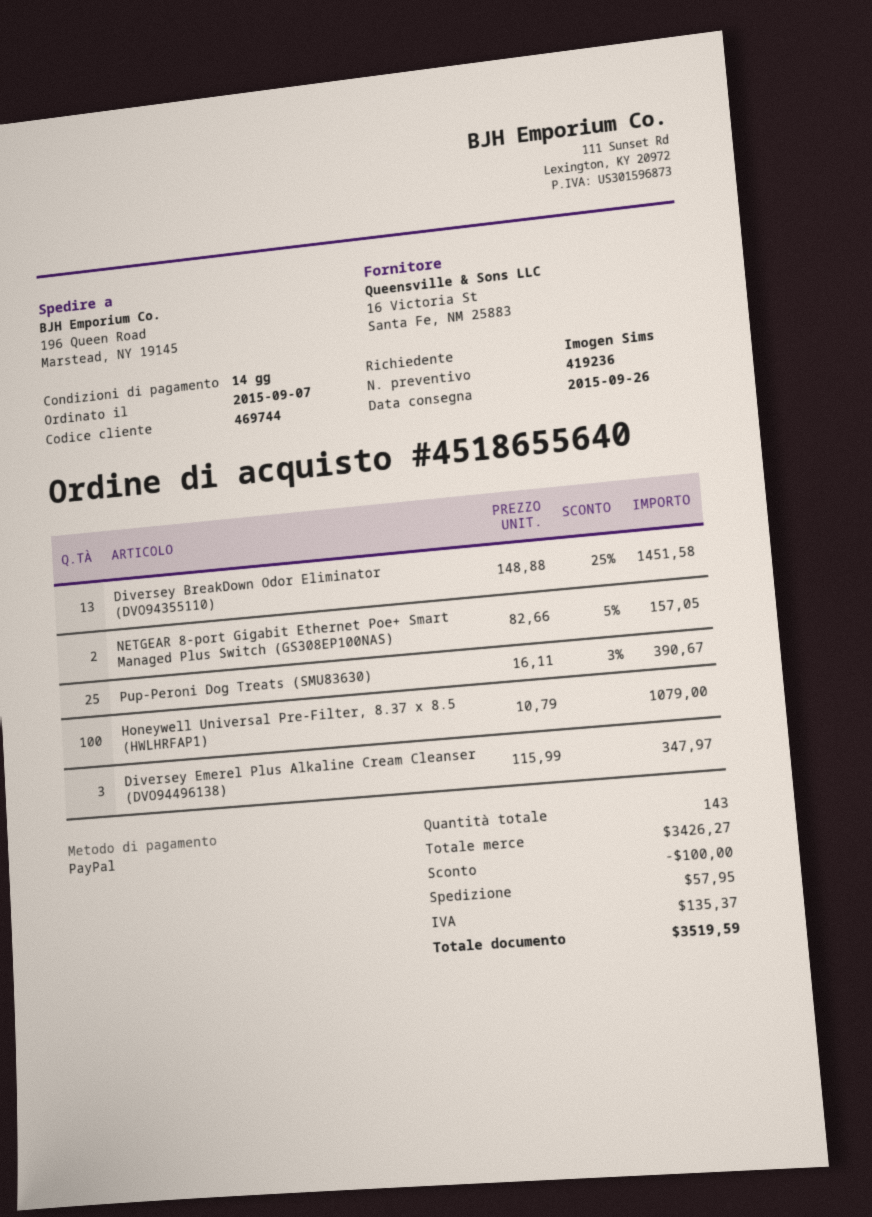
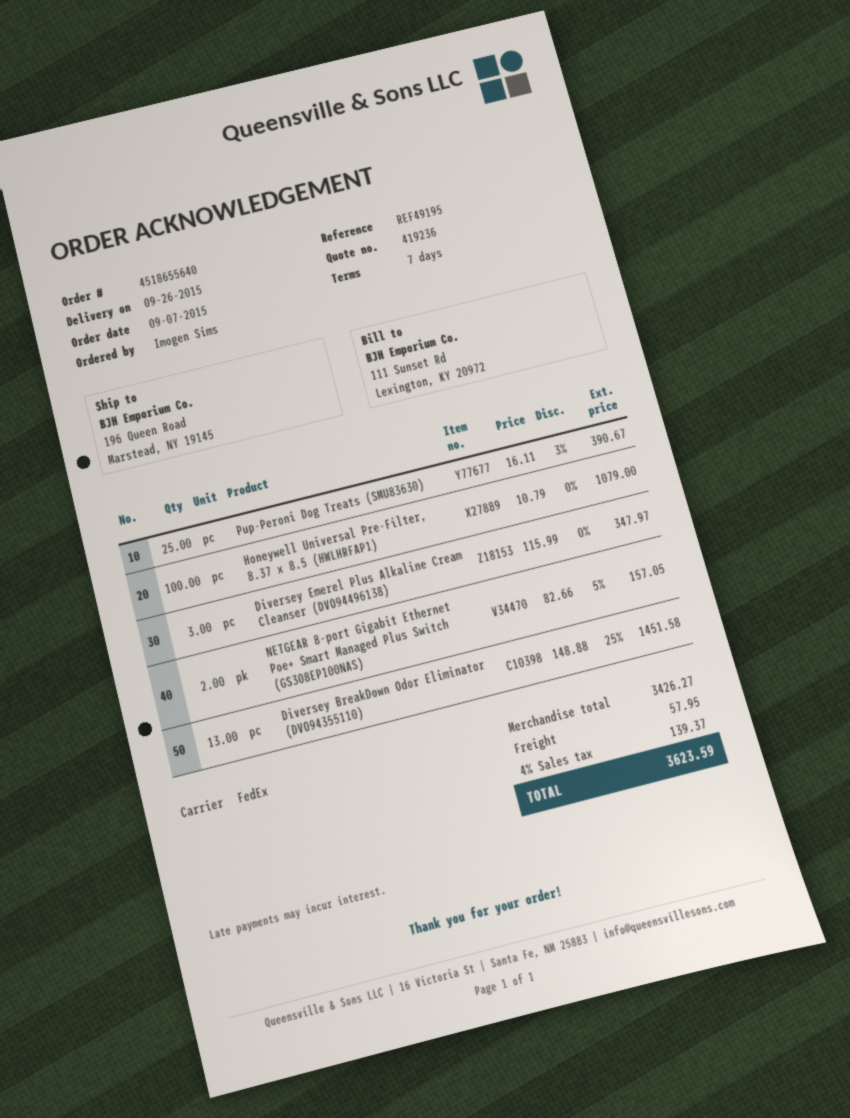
payment terms: 14 days -> 7 days
discount: 100.00 -> none
tax: 135.37 -> 139.37
total: 3519.59 -> 3623.59

